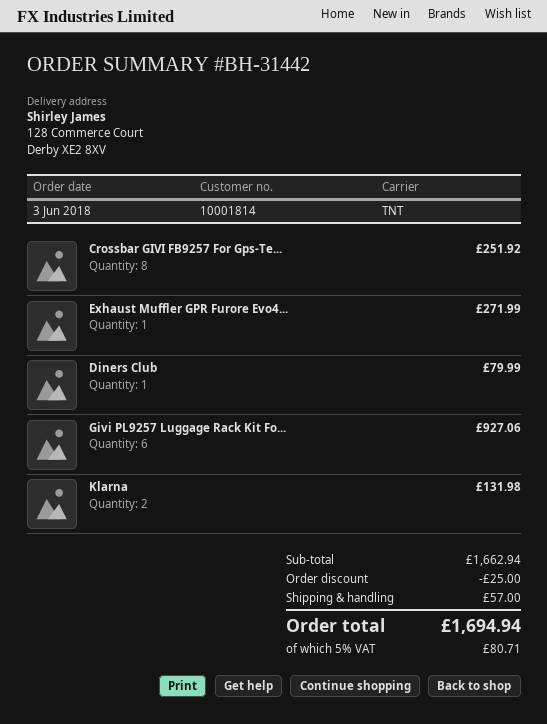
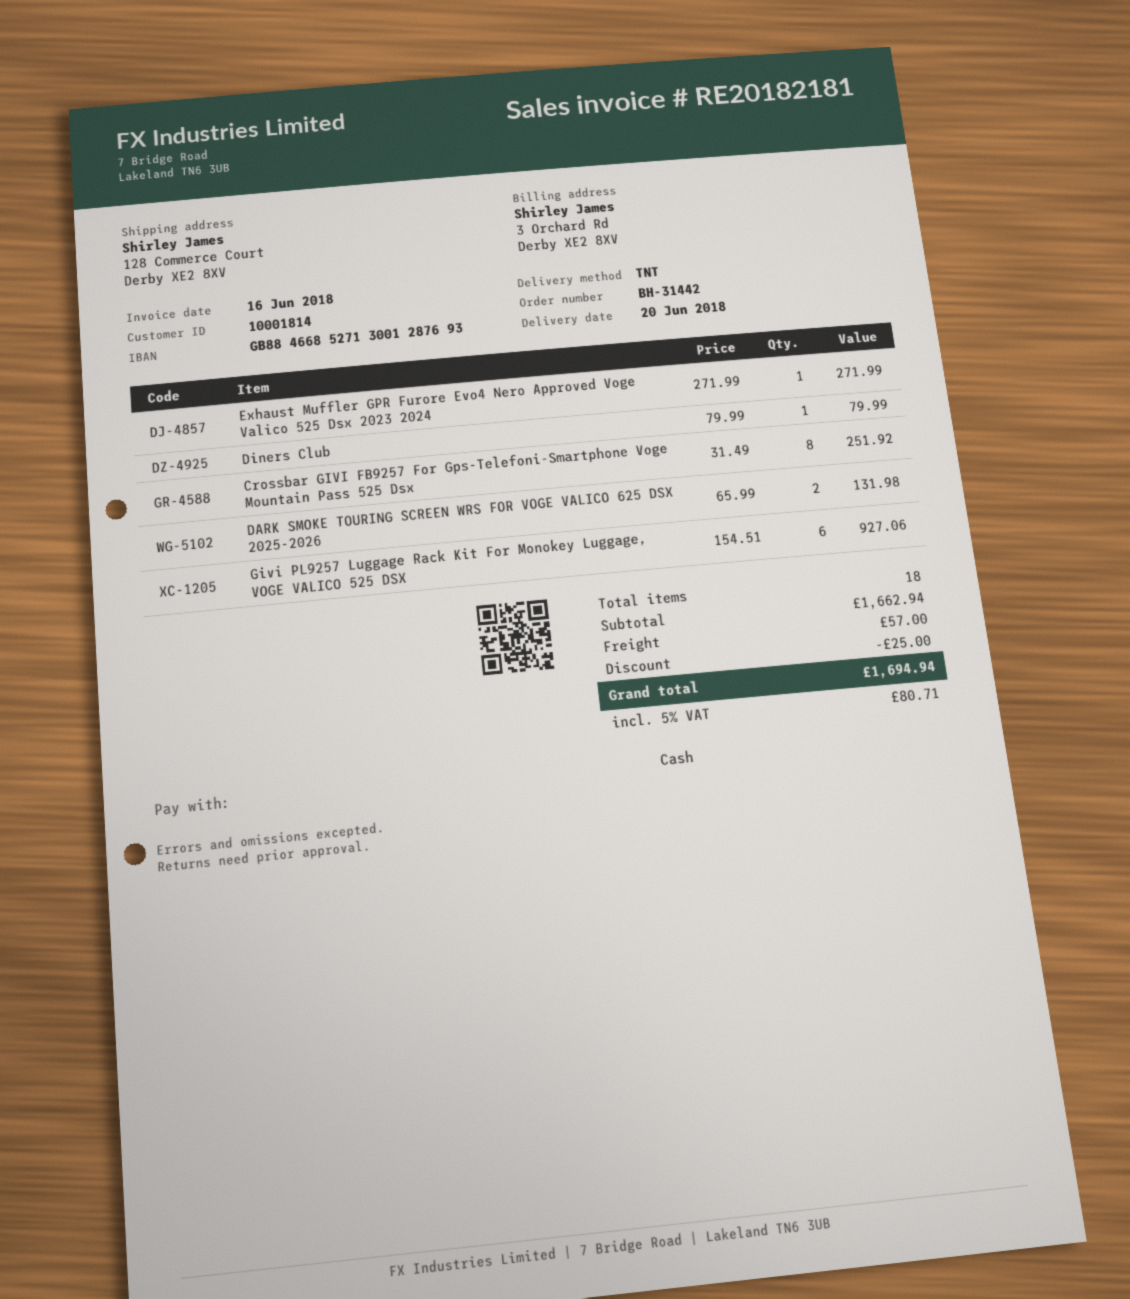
Klarna: 2 for 131.98 -> none
DARK SMOKE TOURING SCREEN WRS FOR VOGE VALICO 625 DSX 2025-2026: none -> 2 for 131.98

